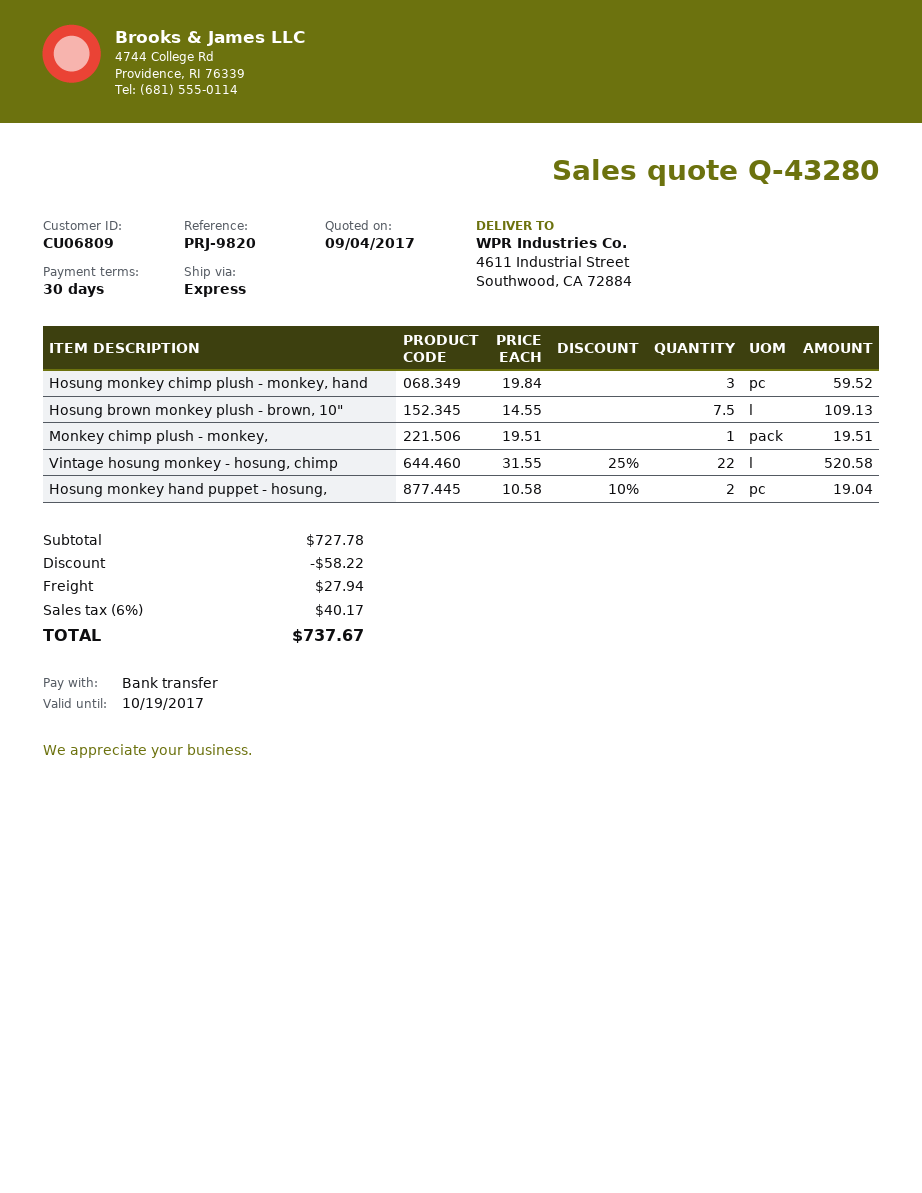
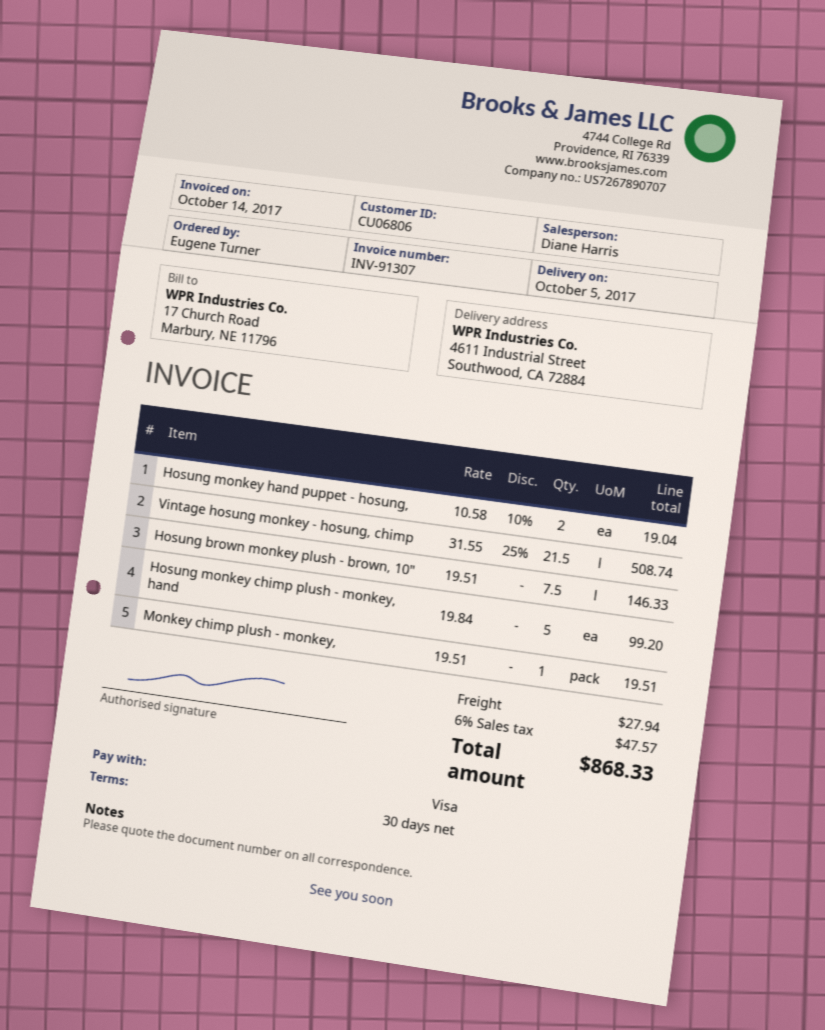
customer number: CU06809 -> CU06806
payment method: bank transfer -> Visa
Hosung monkey chimp plush - monkey, hand: 3 x 19.84 = 59.52 -> 5 x 19.84 = 99.20
Hosung brown monkey plush - brown, 10": 7.5 x 14.55 = 109.13 -> 7.5 x 19.51 = 146.33
Vintage hosung monkey - hosung, chimp: 22 x 31.55 - 25% = 520.58 -> 21.5 x 31.55 - 25% = 508.74
discount: 58.22 -> none
tax: 6% = 40.17 -> 6% = 47.57
total: 737.67 -> 868.33

